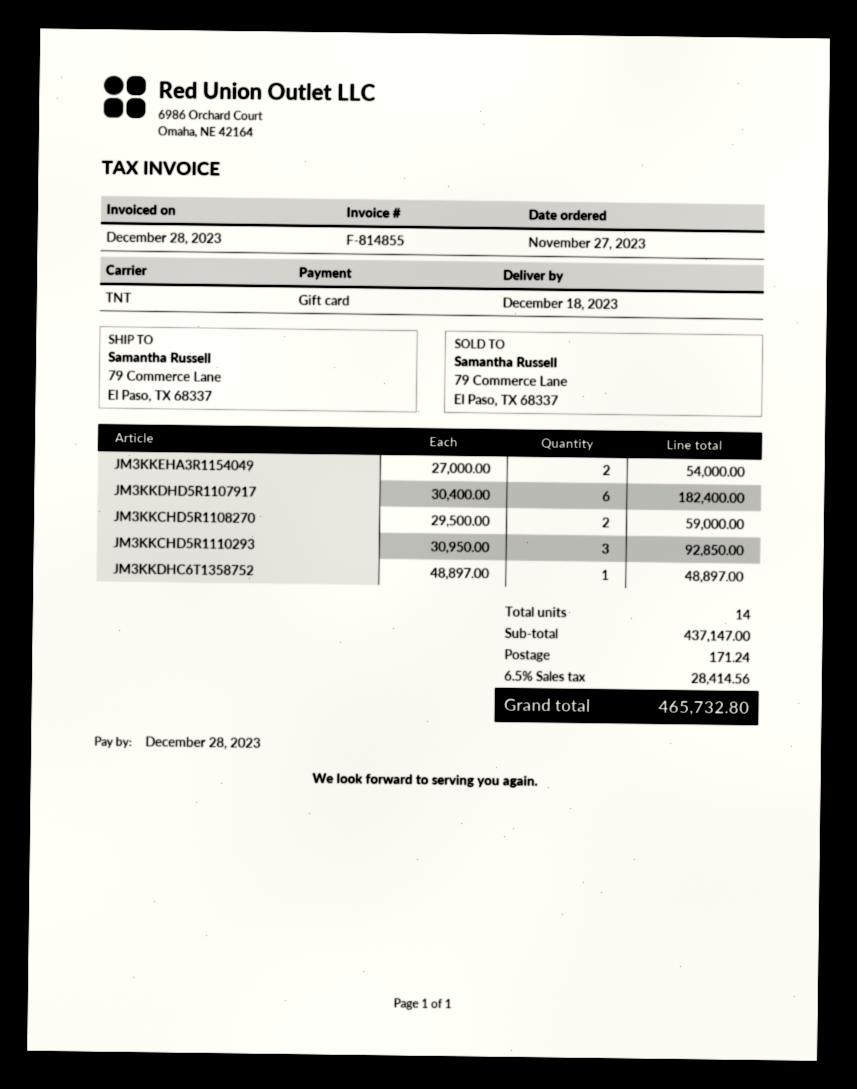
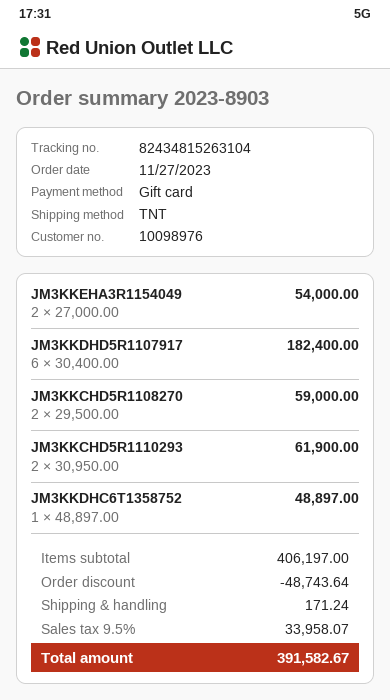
JM3KKCHD5R1110293: 3 x 30950.00 = 92850.00 -> 2 x 30950.00 = 61900.00
subtotal: 437147.00 -> 406197.00
discount: none -> 48743.64
tax: 6.5% = 28414.56 -> 9.5% = 33958.07
total: 465732.80 -> 391582.67

